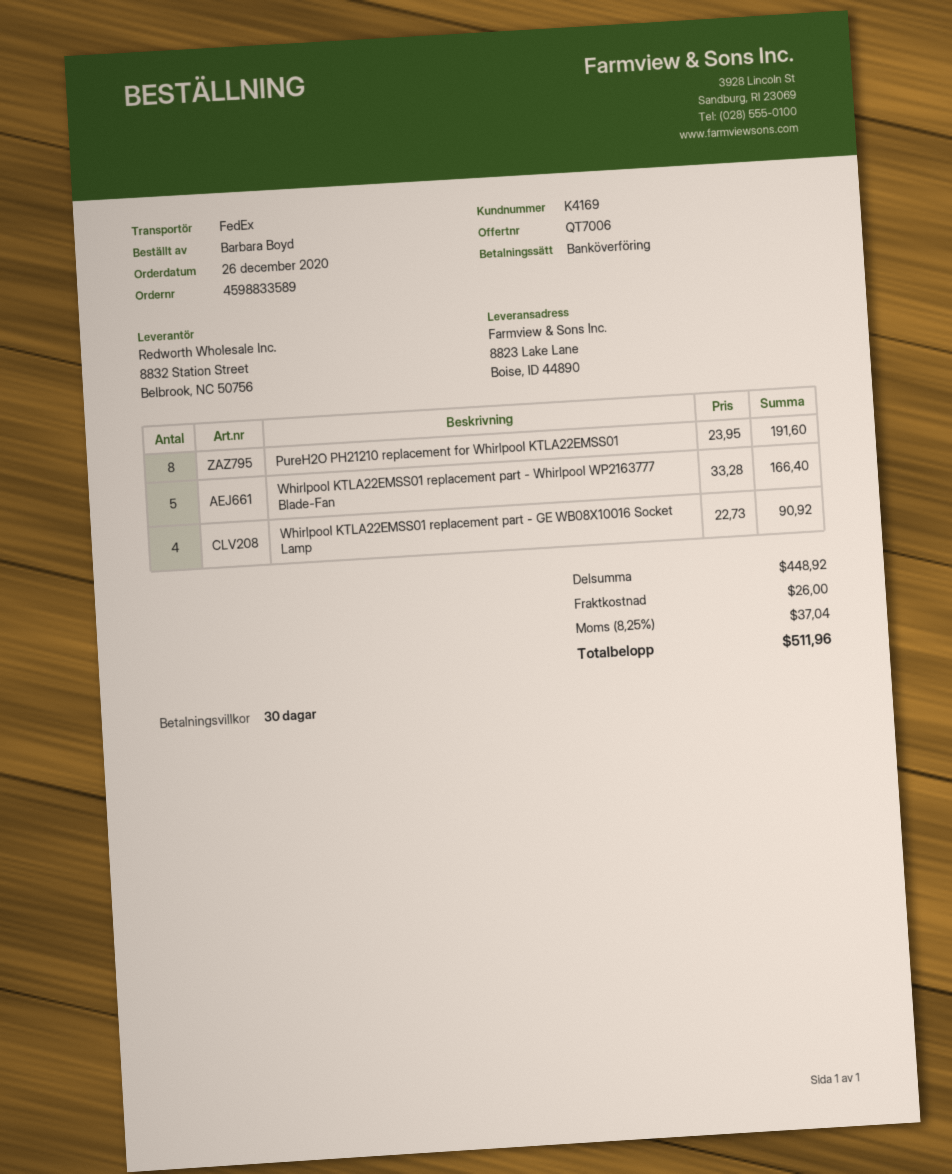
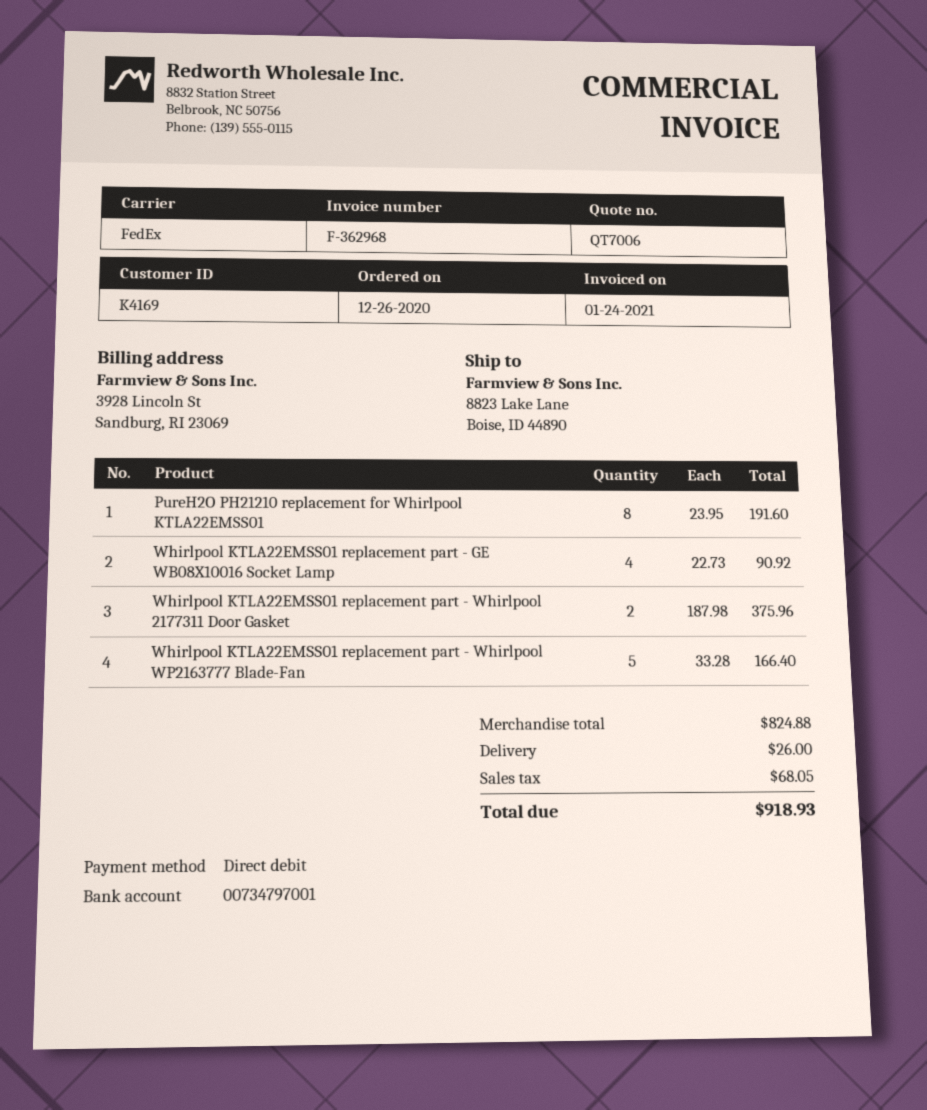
payment method: bank transfer -> direct debit
Whirlpool KTLA22EMSS01 replacement part - Whirlpool 2177311 Door Gasket: none -> 2 x 187.98 = 375.96
subtotal: 448.92 -> 824.88
tax: 37.04 -> 68.05
total: 511.96 -> 918.93

